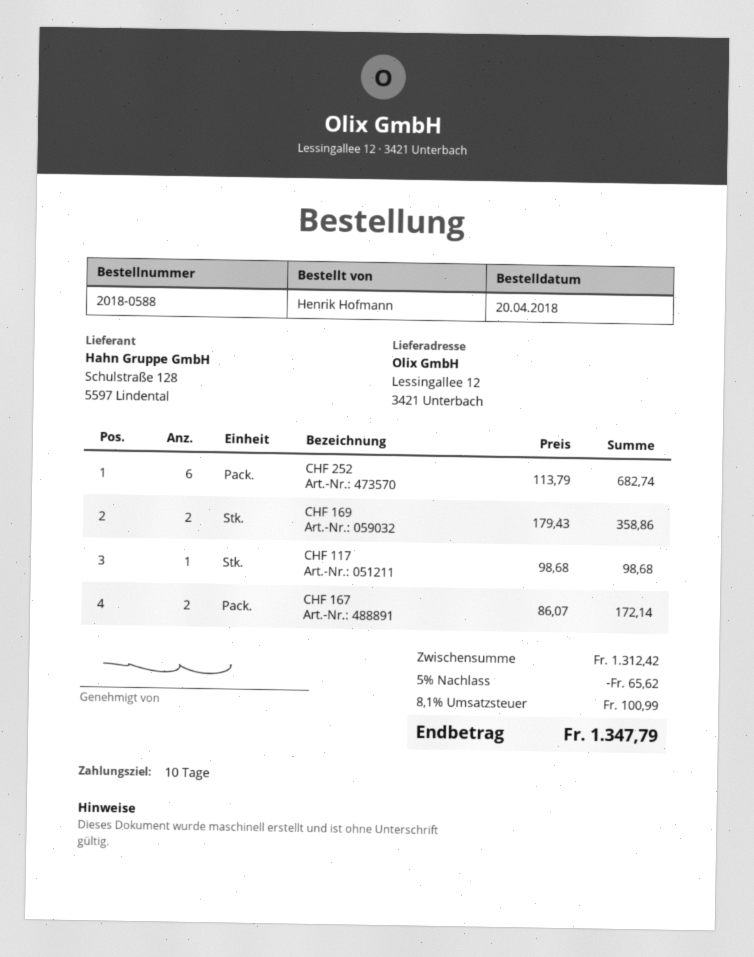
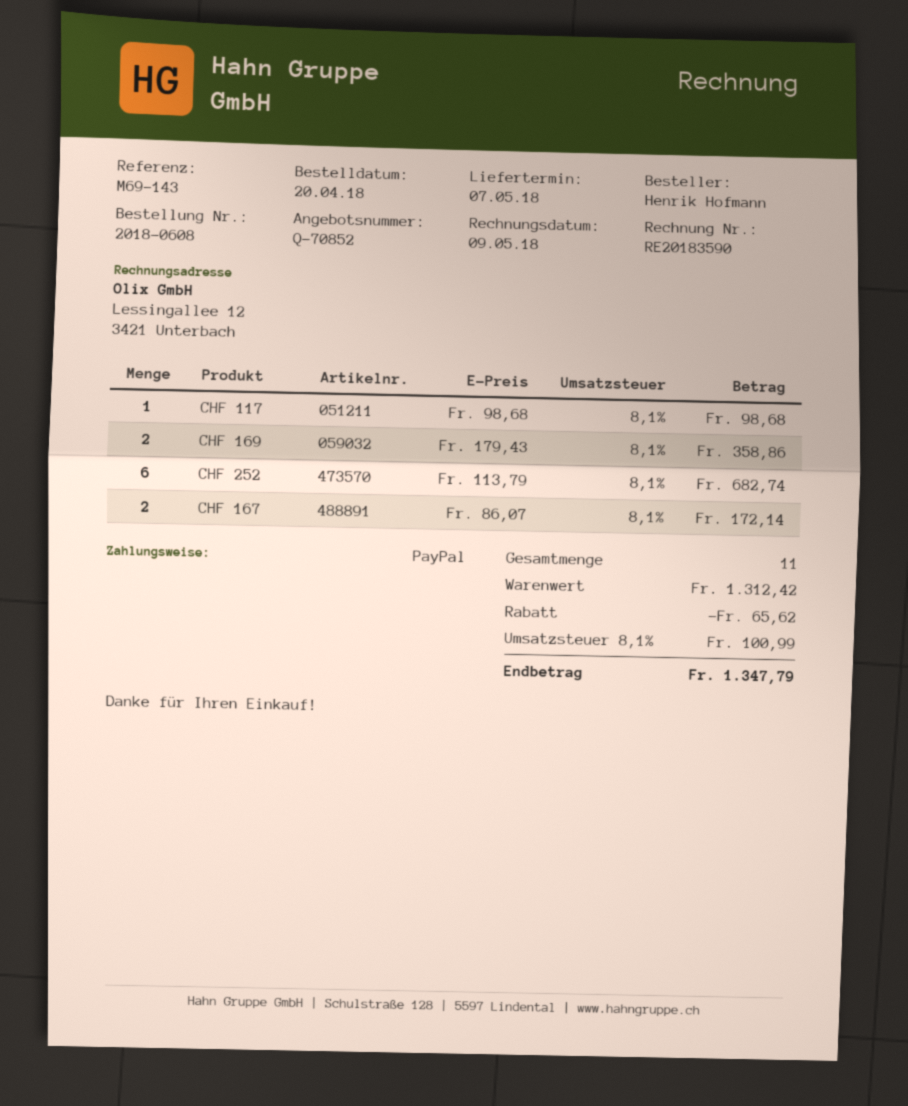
order number: 2018-0588 -> 2018-0608

